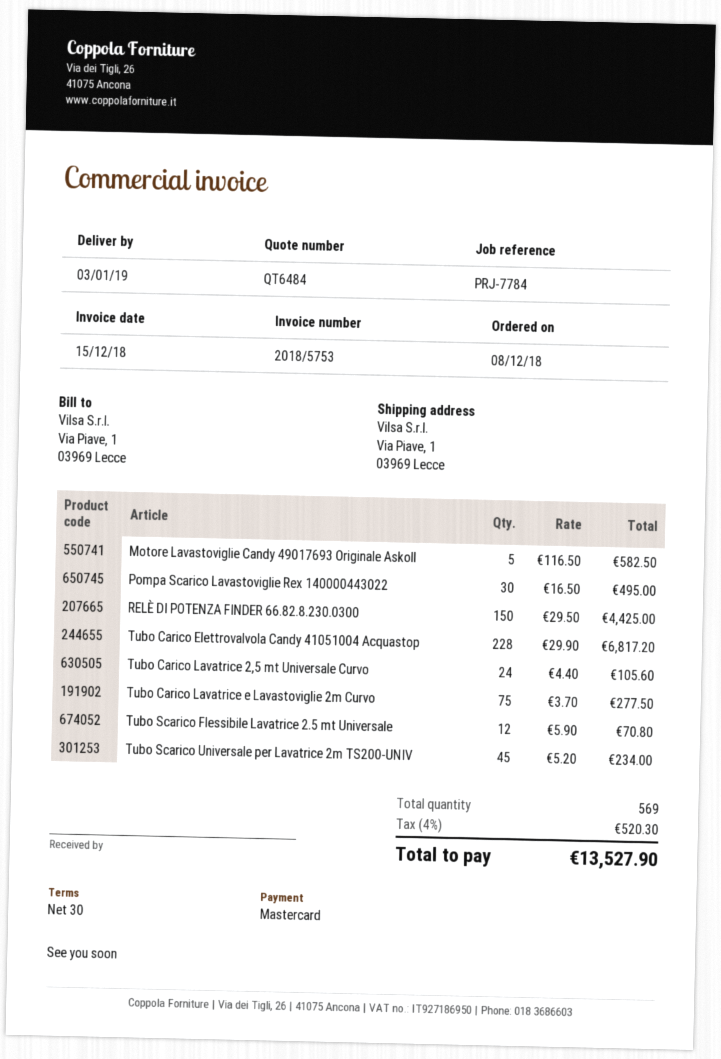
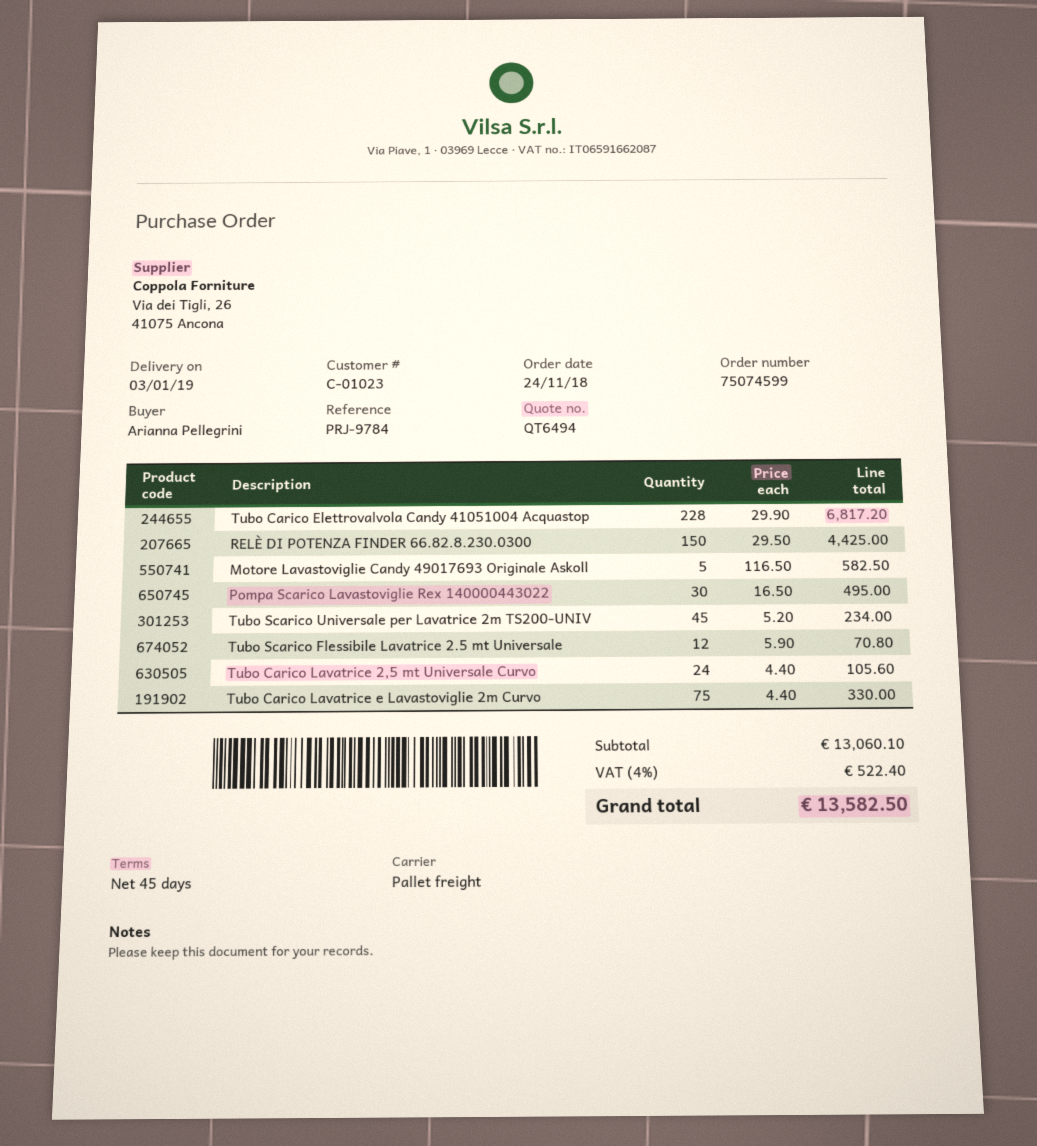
quote number: QT6484 -> QT6494
order date: 2018-12-08 -> 2018-11-24
payment terms: 30 days -> 45 days
reference: PRJ-7784 -> PRJ-9784
Tubo Carico Lavatrice e Lavastoviglie 2m Curvo: 75 x 3.70 = 277.50 -> 75 x 4.40 = 330.00
tax: 4% = 520.30 -> 4% = 522.40
total: 13527.90 -> 13582.50

